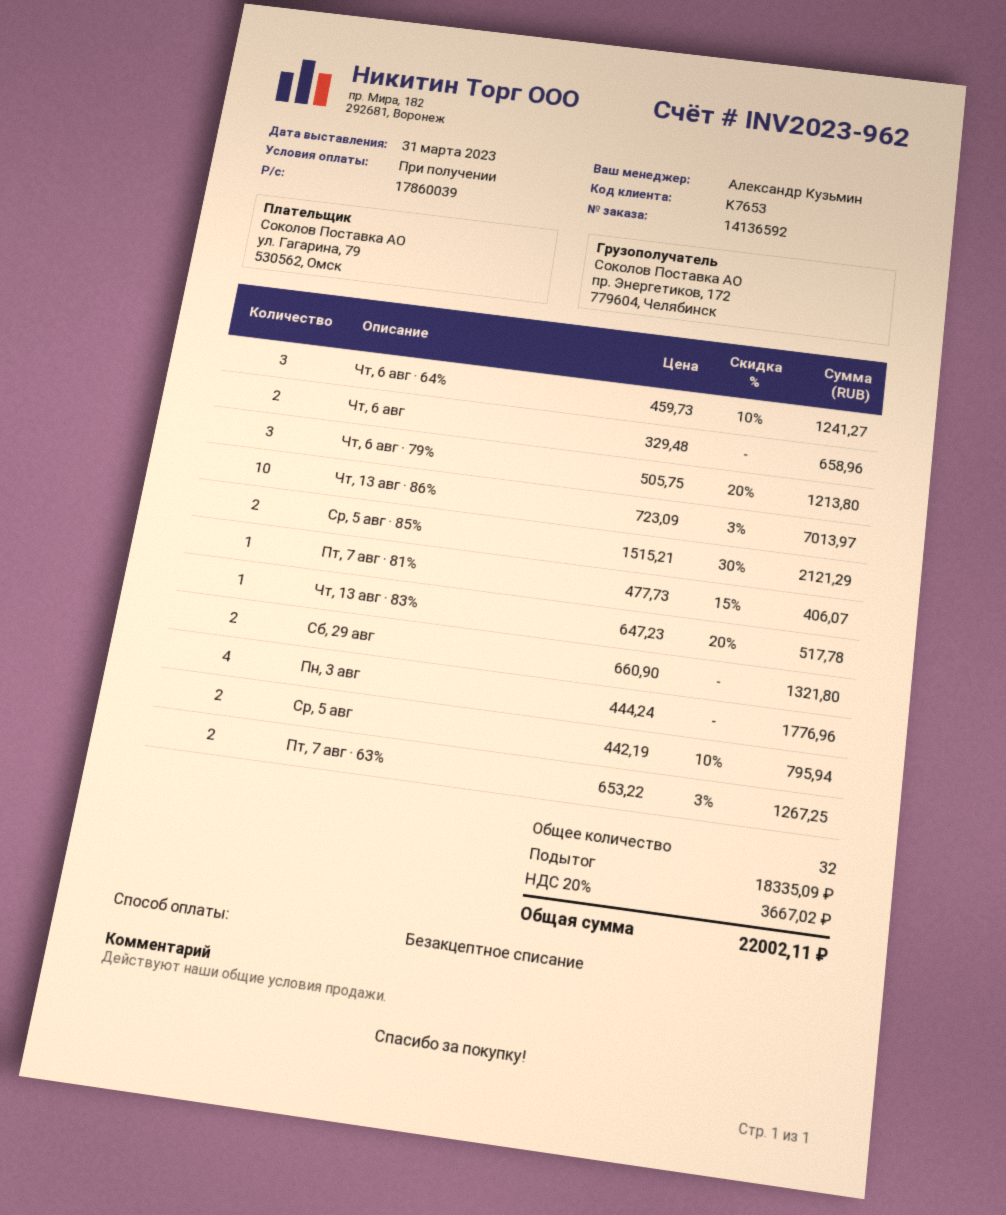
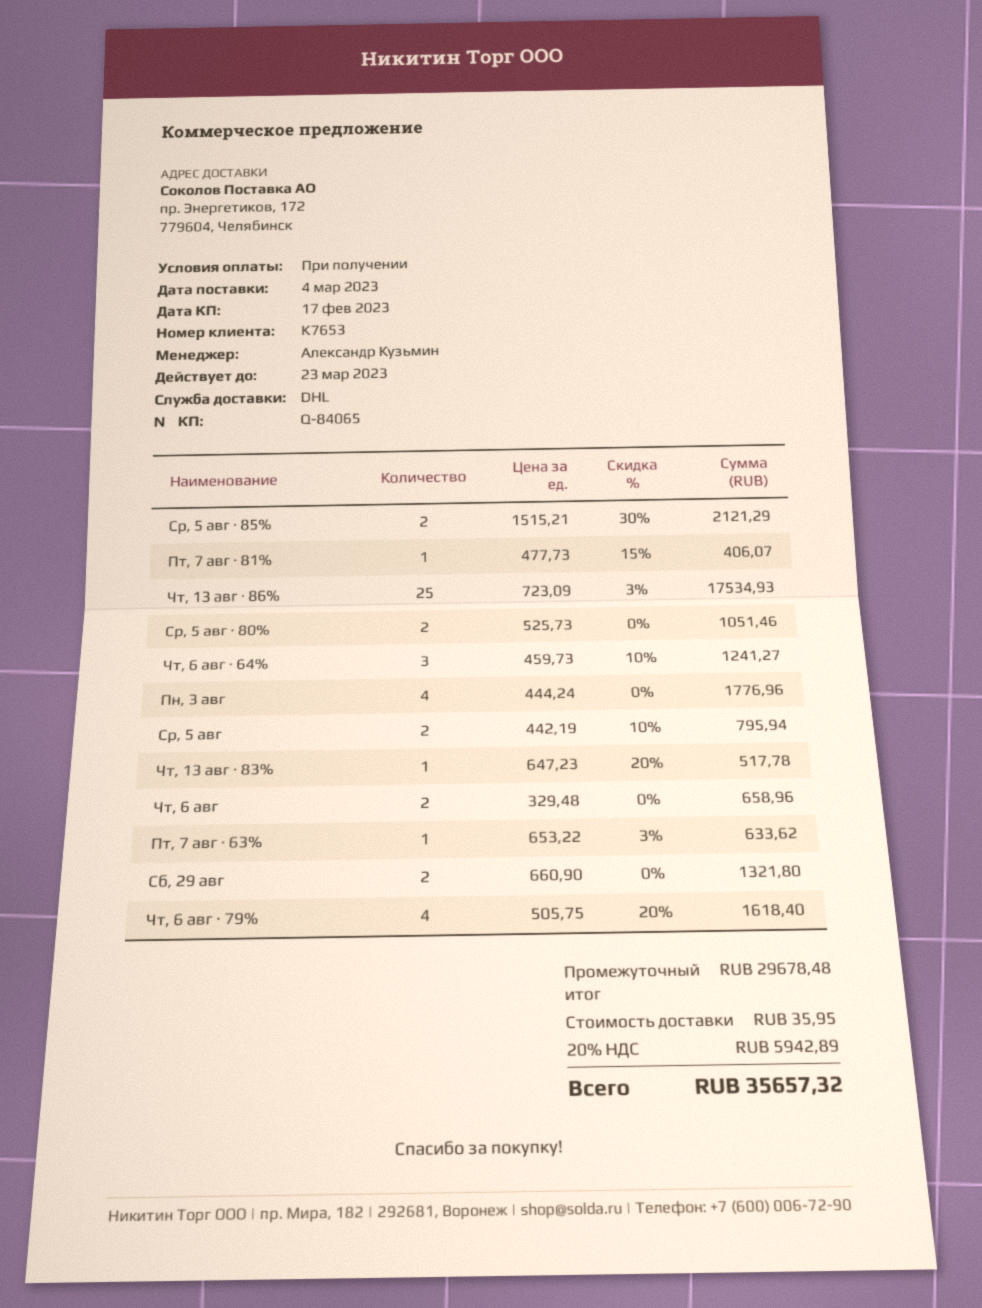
Чт, 6 авг · 79%: 3 x 505.75 - 20% = 1213.80 -> 4 x 505.75 - 20% = 1618.40
Чт, 13 авг · 86%: 10 x 723.09 - 3% = 7013.97 -> 25 x 723.09 - 3% = 17534.93
Пт, 7 авг · 63%: 2 x 653.22 - 3% = 1267.25 -> 1 x 653.22 - 3% = 633.62
Ср, 5 авг · 80%: none -> 2 x 525.73 = 1051.46
subtotal: 18335.09 -> 29678.48
shipping: none -> 35.95
tax: 20% = 3667.02 -> 20% = 5942.89
total: 22002.11 -> 35657.32

